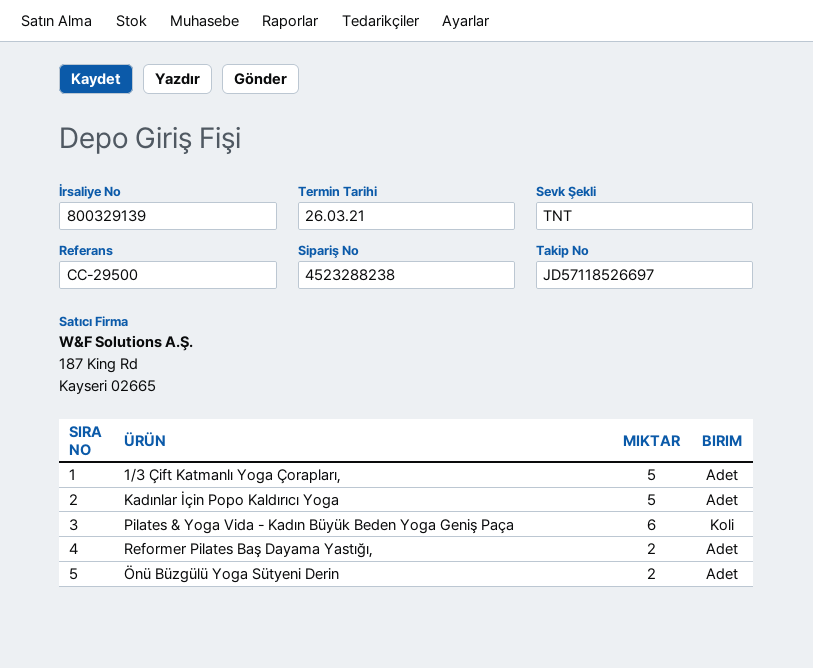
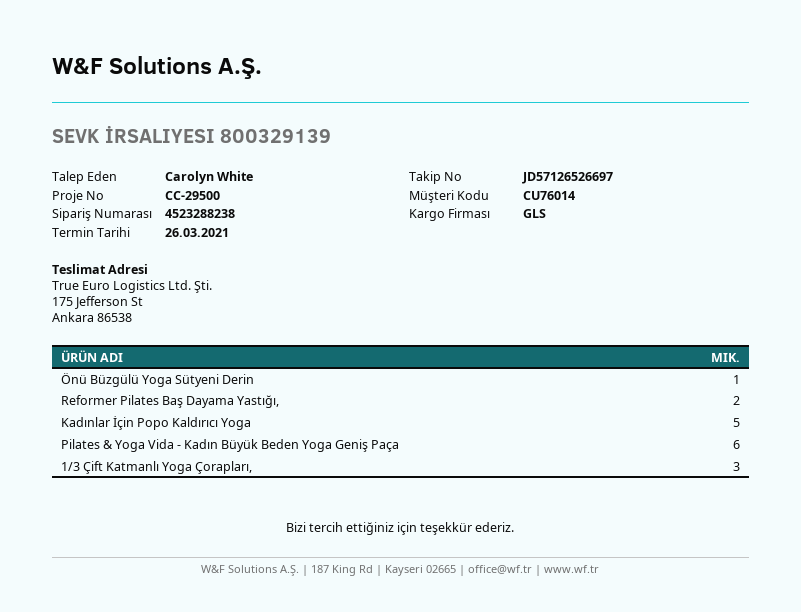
shipping method: TNT -> GLS
tracking number: JD57118526697 -> JD57126526697
1/3 Çift Katmanlı Yoga Çorapları,: 5 -> 3
Önü Büzgülü Yoga Sütyeni Derin: 2 -> 1

